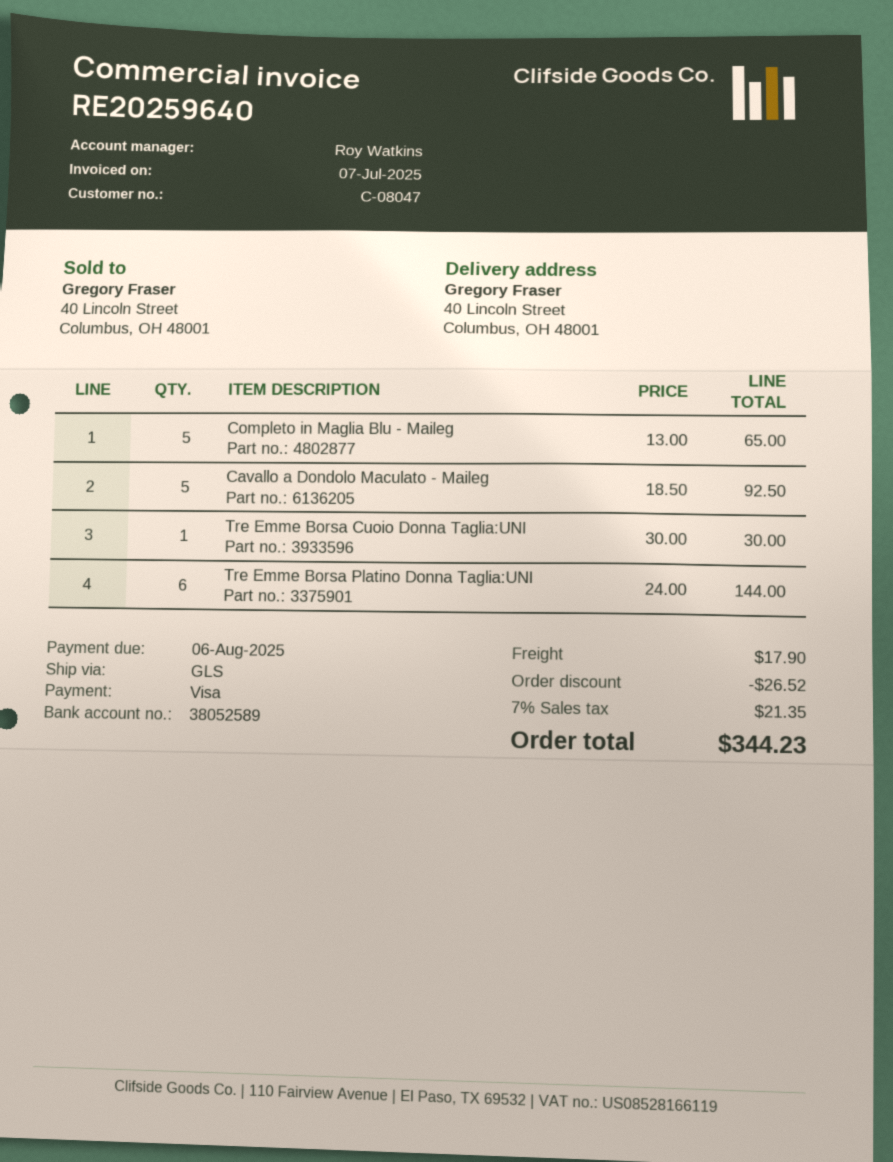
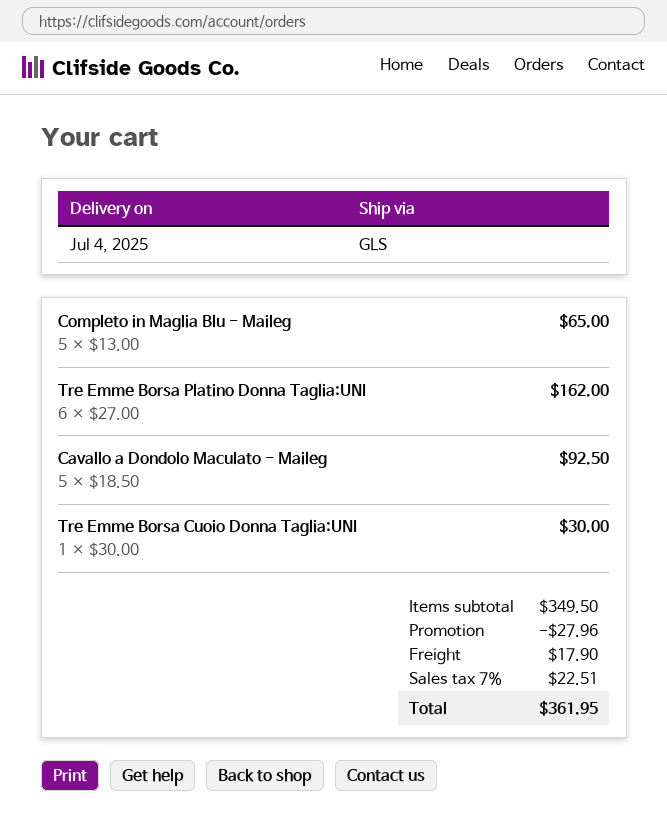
Tre Emme Borsa Platino Donna Taglia:UNI: 6 x 24.00 = 144.00 -> 6 x 27.00 = 162.00
discount: 26.52 -> 27.96
tax: 7% = 21.35 -> 7% = 22.51
total: 344.23 -> 361.95

